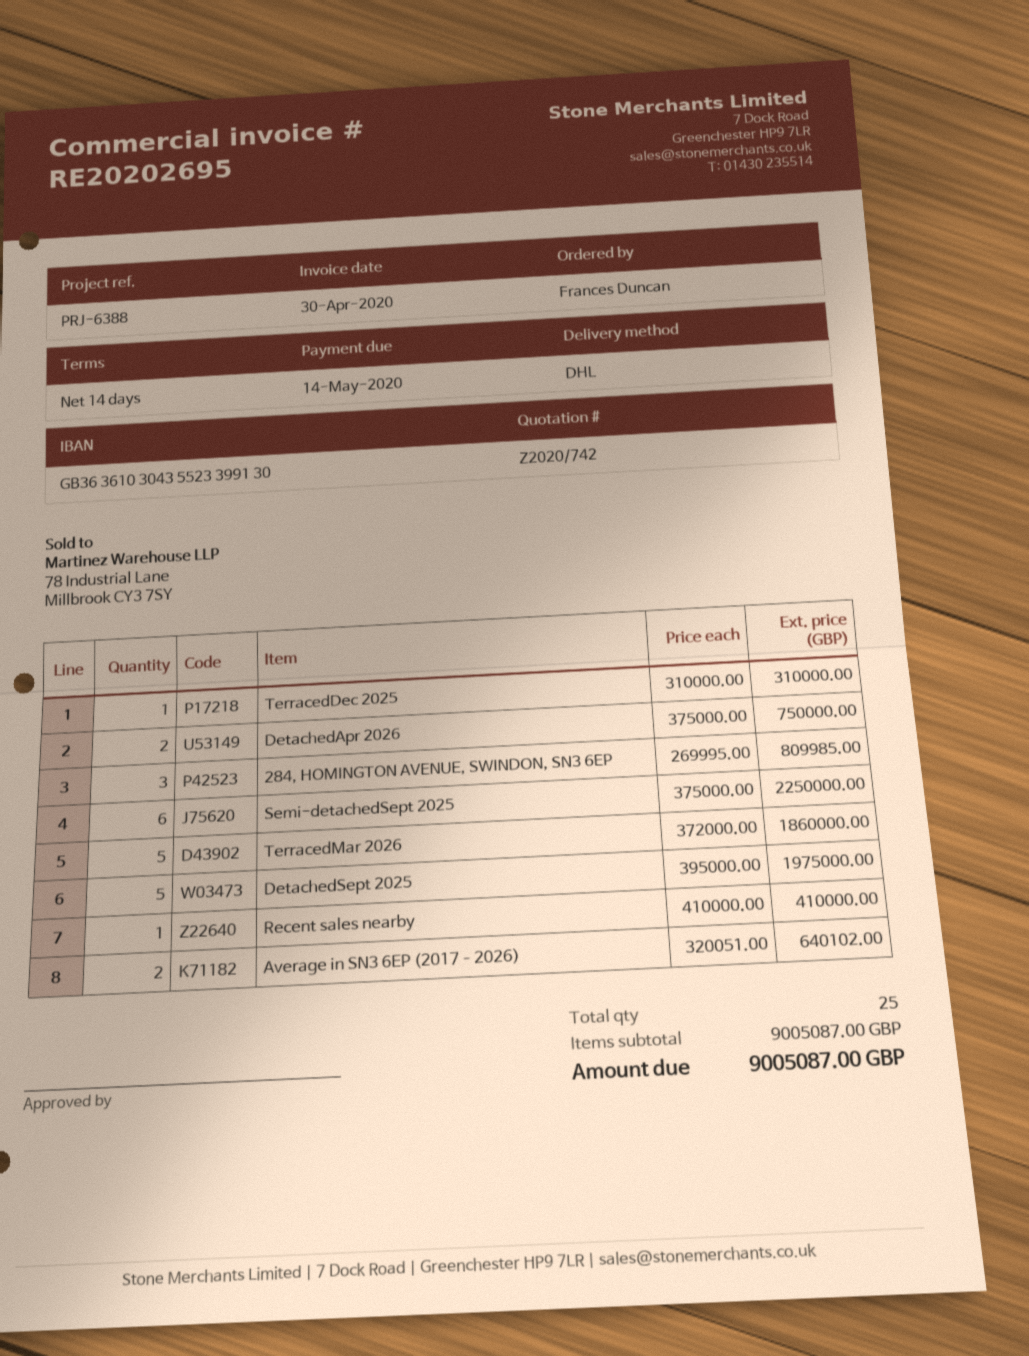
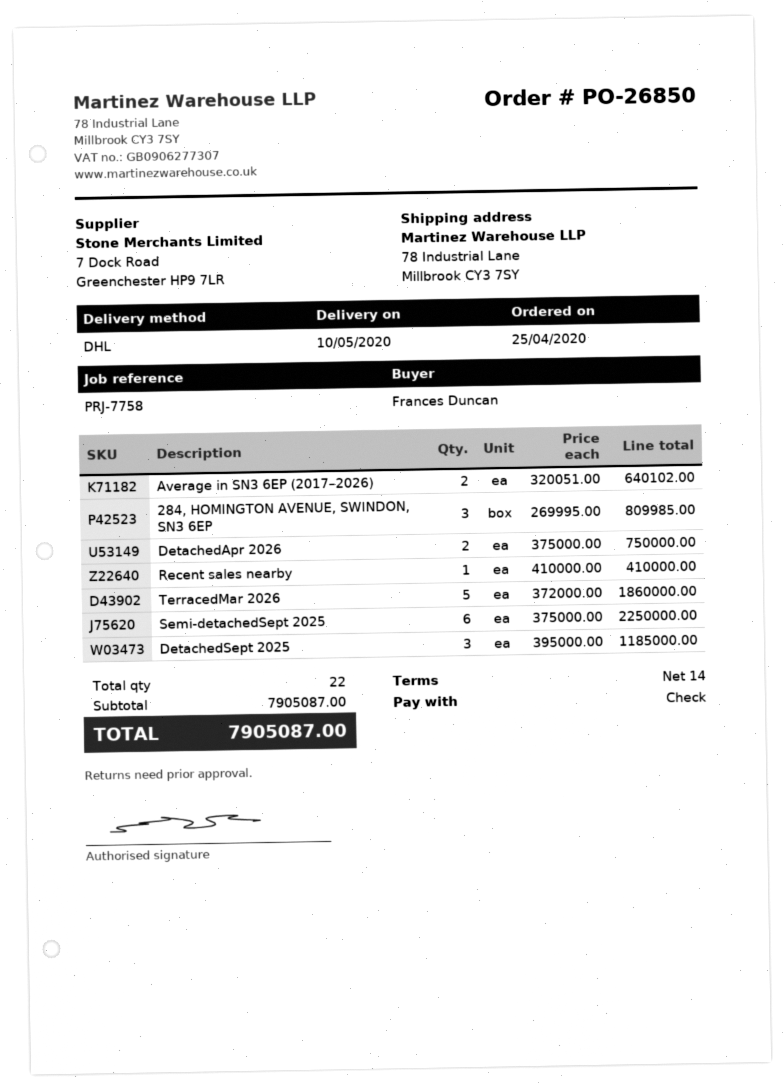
reference: PRJ-6388 -> PRJ-7758
TerracedDec 2025: 1 x 310000.00 = 310000.00 -> none
DetachedSept 2025: 5 x 395000.00 = 1975000.00 -> 3 x 395000.00 = 1185000.00
total quantity: 25 -> 22
subtotal: 9005087.00 -> 7905087.00
total: 9005087.00 -> 7905087.00

